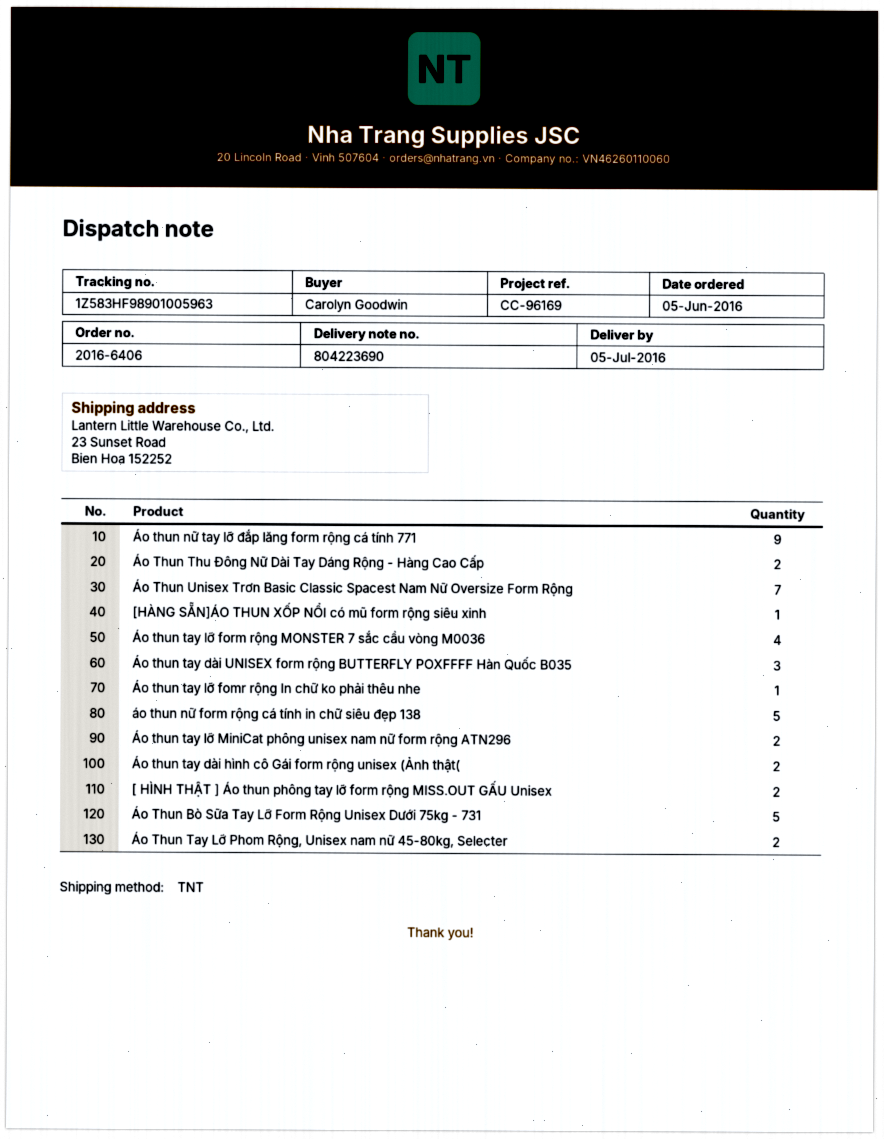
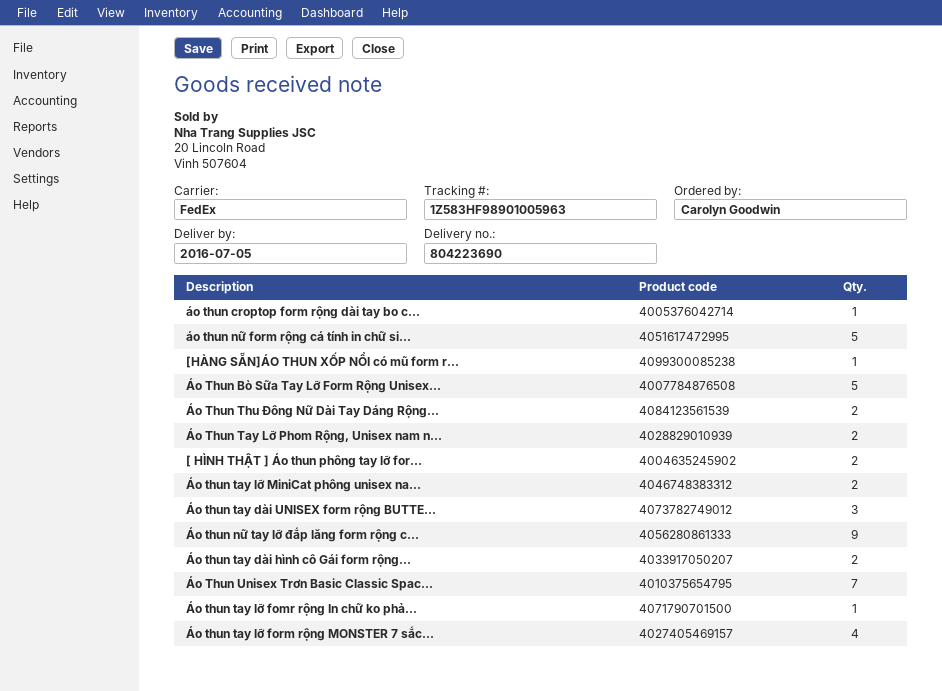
shipping method: TNT -> FedEx
áo thun croptop form rộng dài tay bo c...: none -> 1

